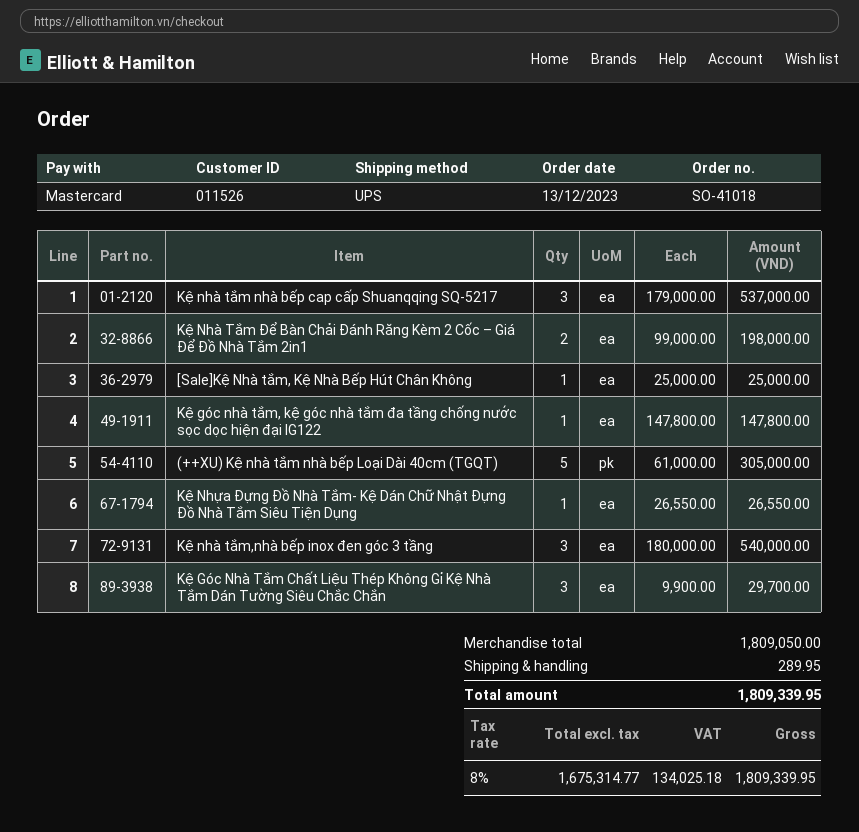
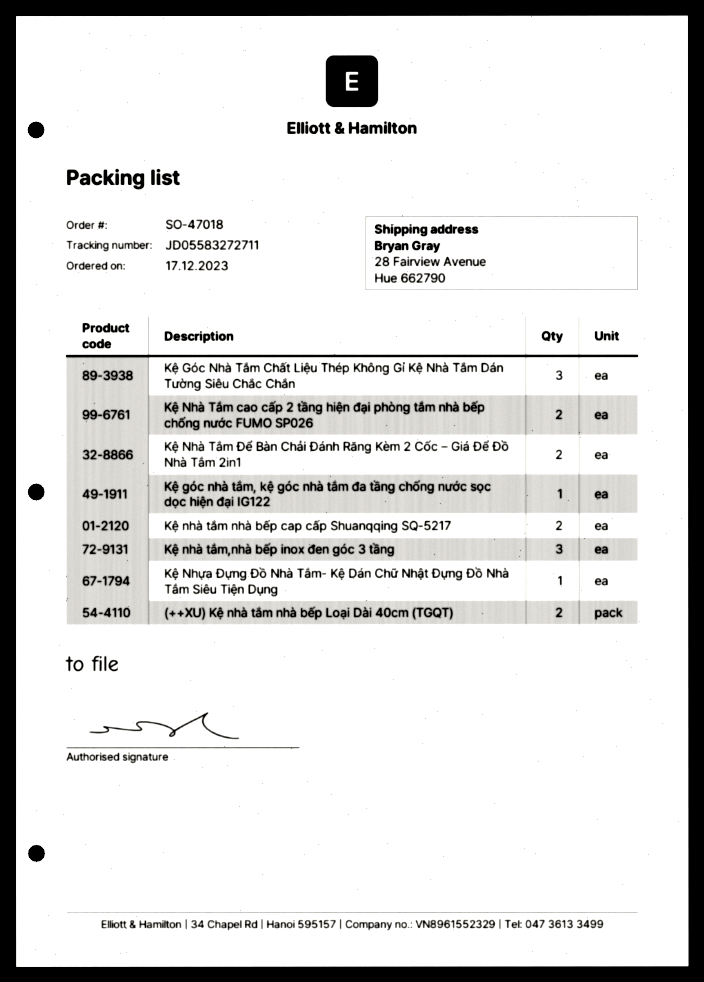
order number: SO-41018 -> SO-47018
order date: 2023-12-13 -> 2023-12-17
Kệ nhà tắm nhà bếp cap cấp Shuanqqing SQ-5217: 3 -> 2
[Sale]Kệ Nhà tắm, Kệ Nhà Bếp Hút Chân Không: 1 -> none
(++XU) Kệ nhà tắm nhà bếp Loại Dài 40cm (TGQT): 5 -> 2
Kệ Nhà Tắm cao cấp 2 tầng hiện đại phòng tắm nhà bếp chống nước FUMO SP026: none -> 2

